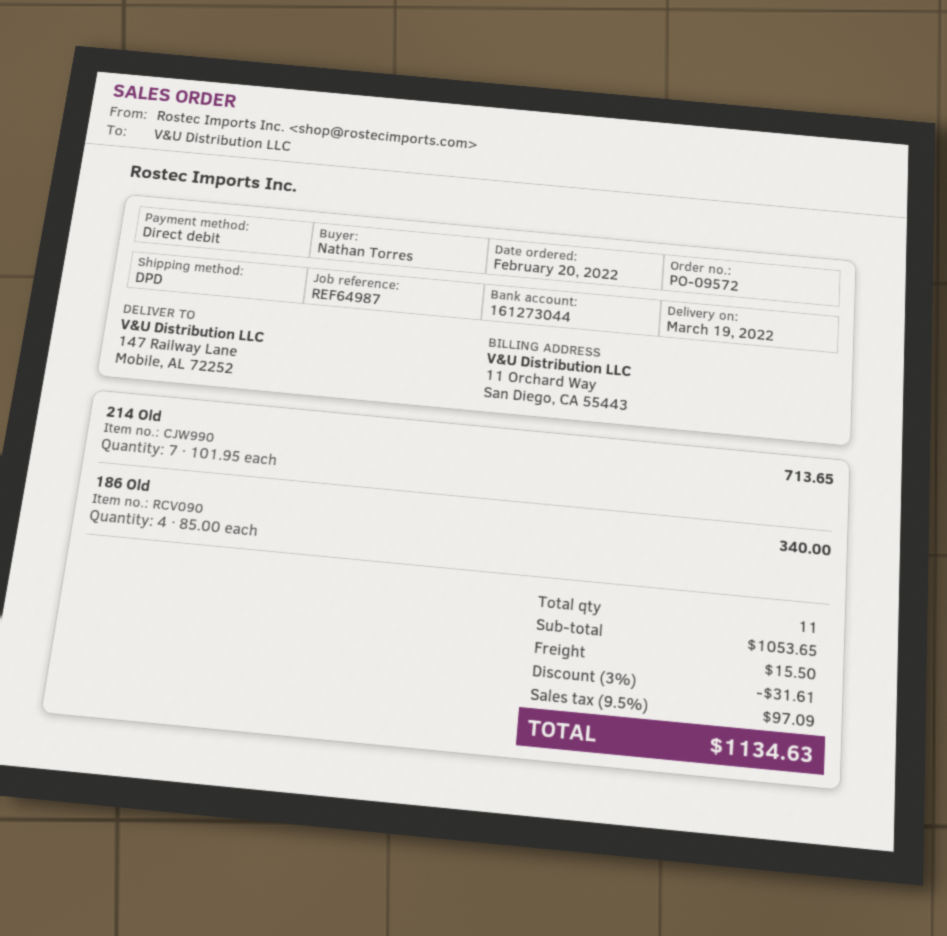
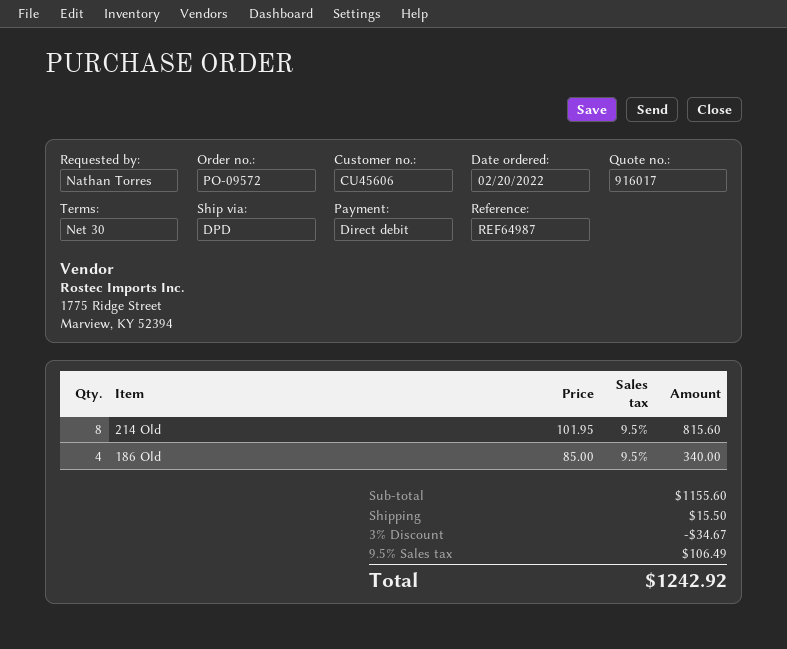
214 Old: 7 x 101.95 = 713.65 -> 8 x 101.95 = 815.60
subtotal: 1053.65 -> 1155.60
discount: 3% = 31.61 -> 3% = 34.67
tax: 9.5% = 97.09 -> 9.5% = 106.49
total: 1134.63 -> 1242.92

